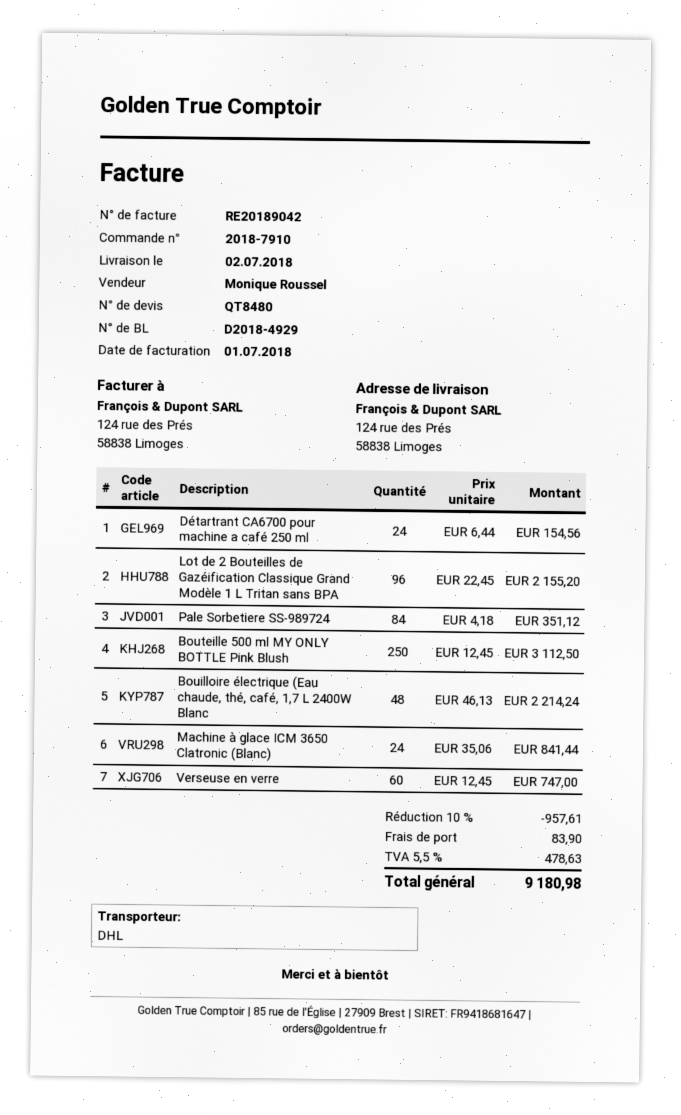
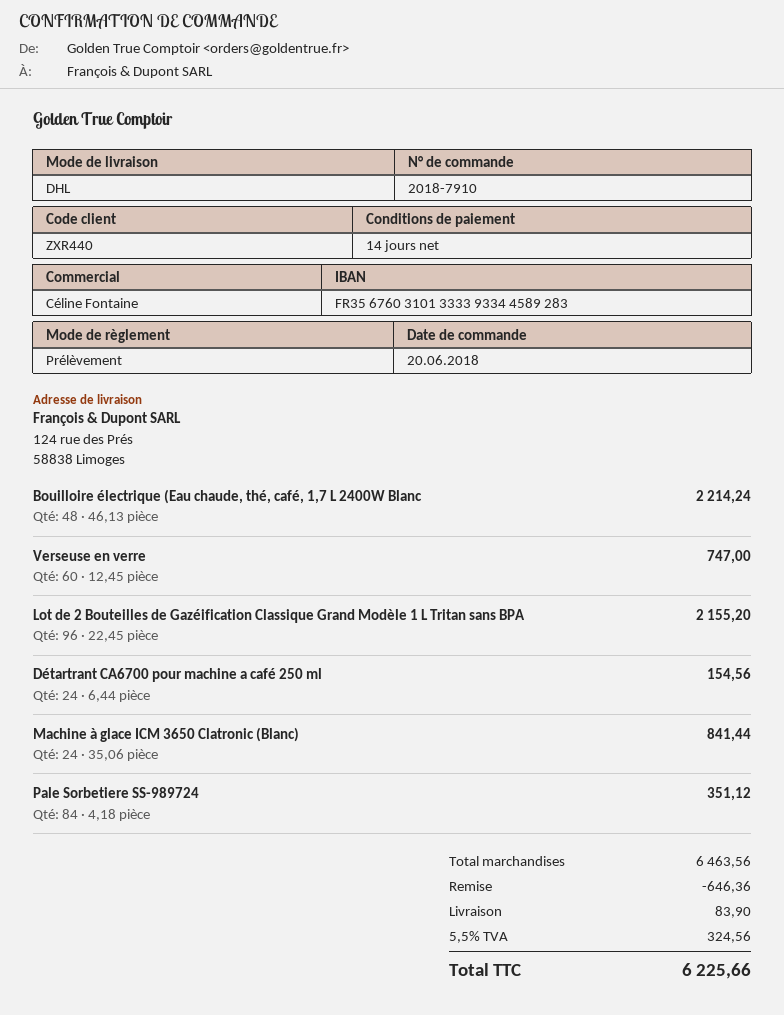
sales rep: Monique Roussel -> Céline Fontaine
Bouteille 500 ml MY ONLY BOTTLE Pink Blush: 250 x 12.45 = 3112.50 -> none
discount: 957.61 -> 646.36
tax: 5.5% = 478.63 -> 5.5% = 324.56
total: 9180.98 -> 6225.66

